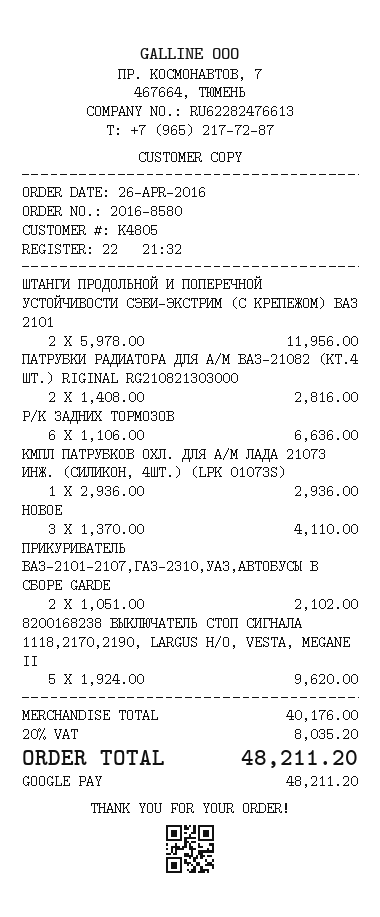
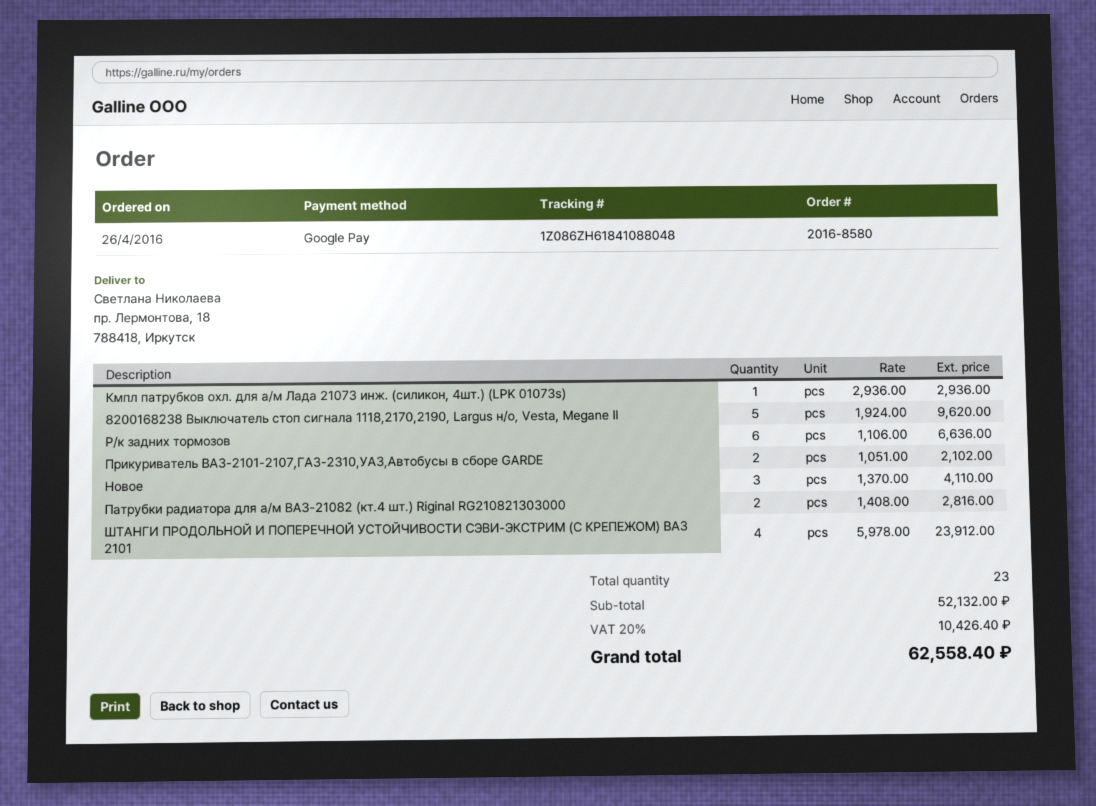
ШТАНГИ ПРОДОЛЬНОЙ И ПОПЕРЕЧНОЙ УСТОЙЧИВОСТИ СЭВИ-ЭКСТРИМ (С КРЕПЕЖОМ) ВАЗ 2101: 2 x 5978.00 = 11956.00 -> 4 x 5978.00 = 23912.00
subtotal: 40176.00 -> 52132.00
tax: 20% = 8035.20 -> 20% = 10426.40
total: 48211.20 -> 62558.40

